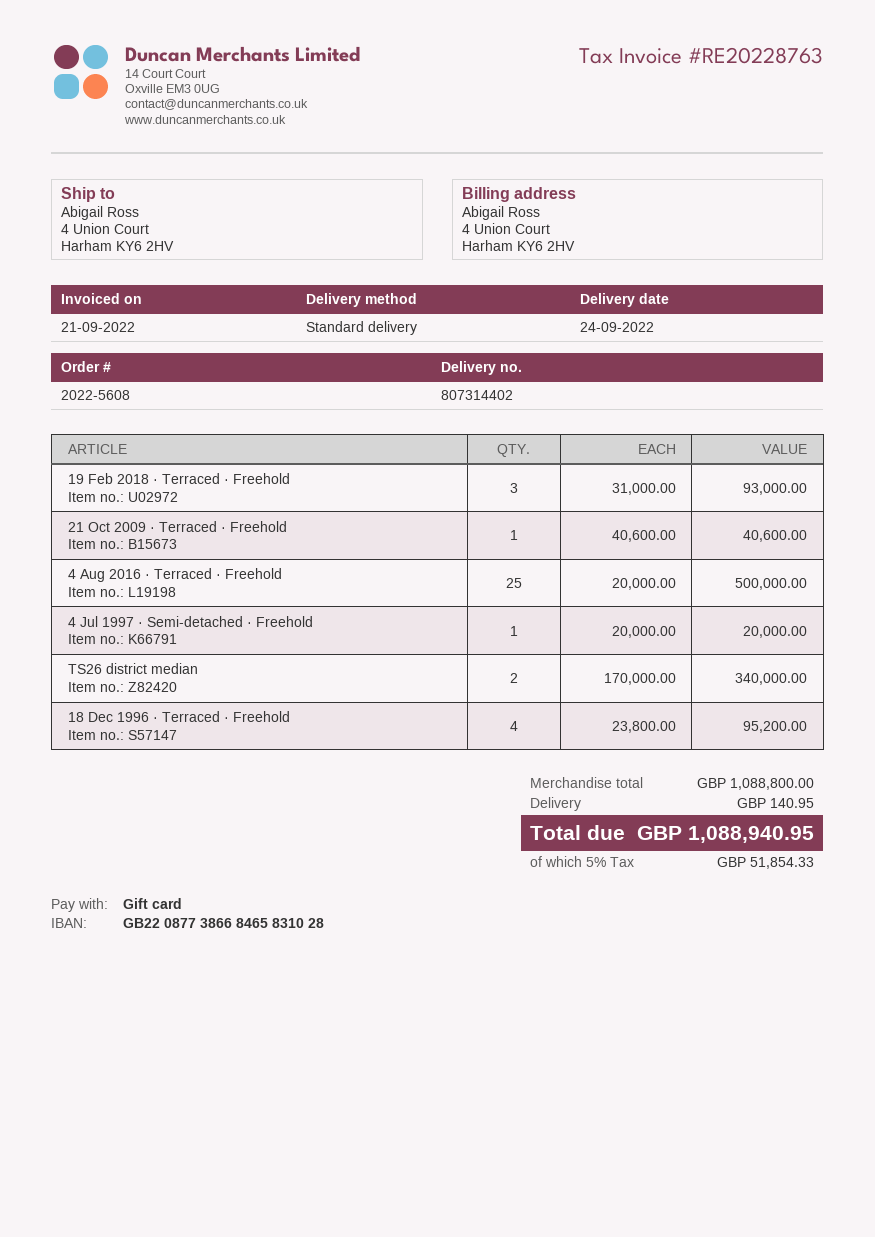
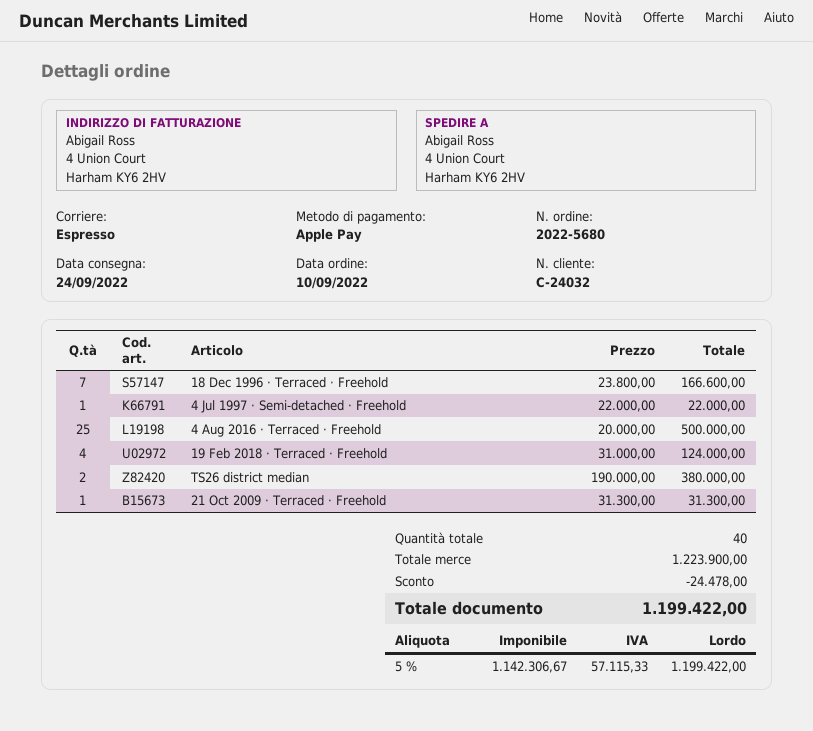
order number: 2022-5608 -> 2022-5680
payment method: gift card -> Apple Pay
shipping method: standard -> express
19 Feb 2018 · Terraced · Freehold: 3 x 31000.00 = 93000.00 -> 4 x 31000.00 = 124000.00
21 Oct 2009 · Terraced · Freehold: 1 x 40600.00 = 40600.00 -> 1 x 31300.00 = 31300.00
4 Jul 1997 · Semi-detached · Freehold: 1 x 20000.00 = 20000.00 -> 1 x 22000.00 = 22000.00
TS26 district median: 2 x 170000.00 = 340000.00 -> 2 x 190000.00 = 380000.00
18 Dec 1996 · Terraced · Freehold: 4 x 23800.00 = 95200.00 -> 7 x 23800.00 = 166600.00
subtotal: 1088800.00 -> 1223900.00
discount: none -> 24478.00
shipping: 140.95 -> none
tax: 5% = 51854.33 -> 5% = 57115.33
total: 1088940.95 -> 1199422.00

